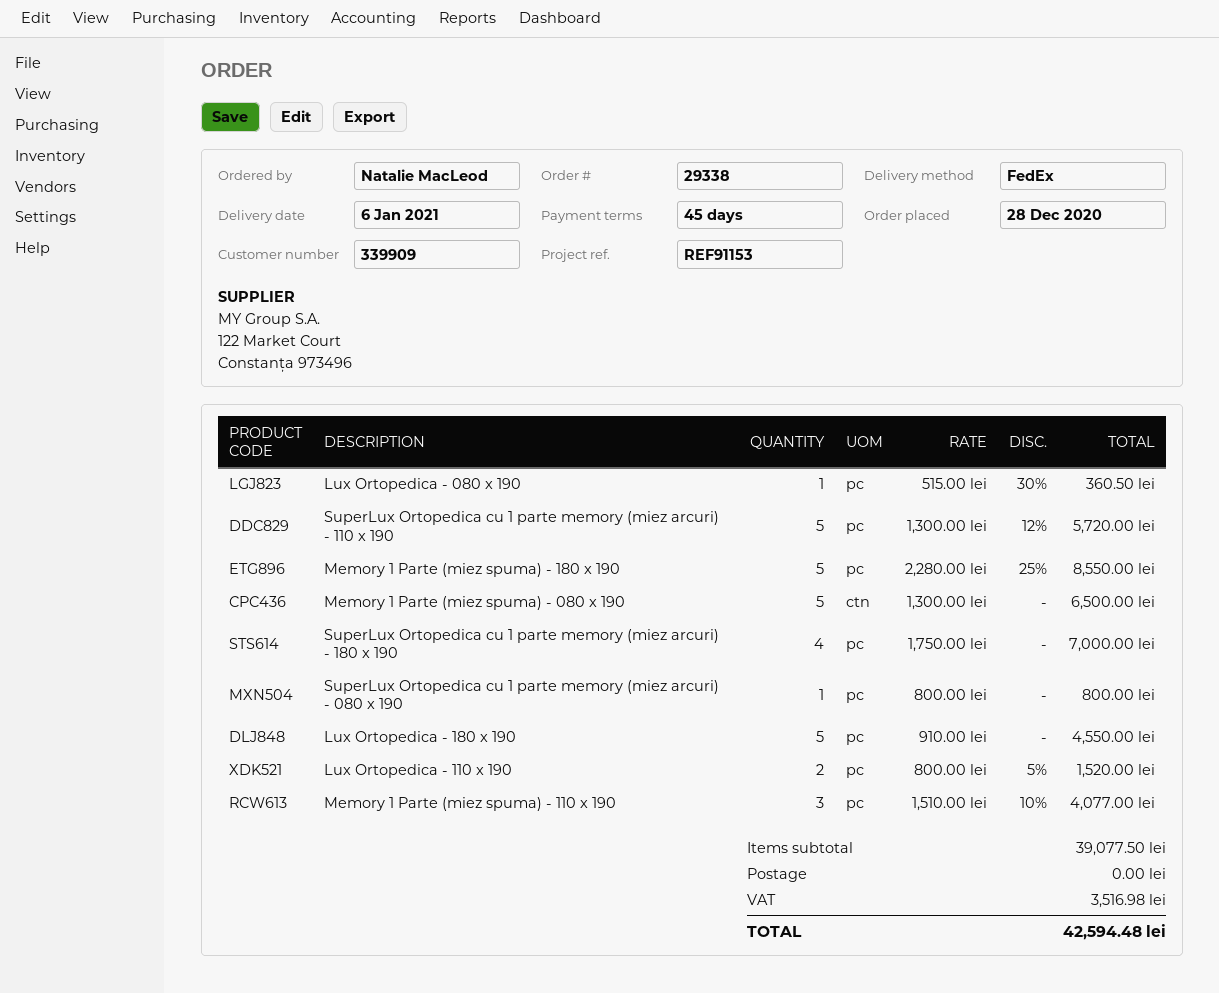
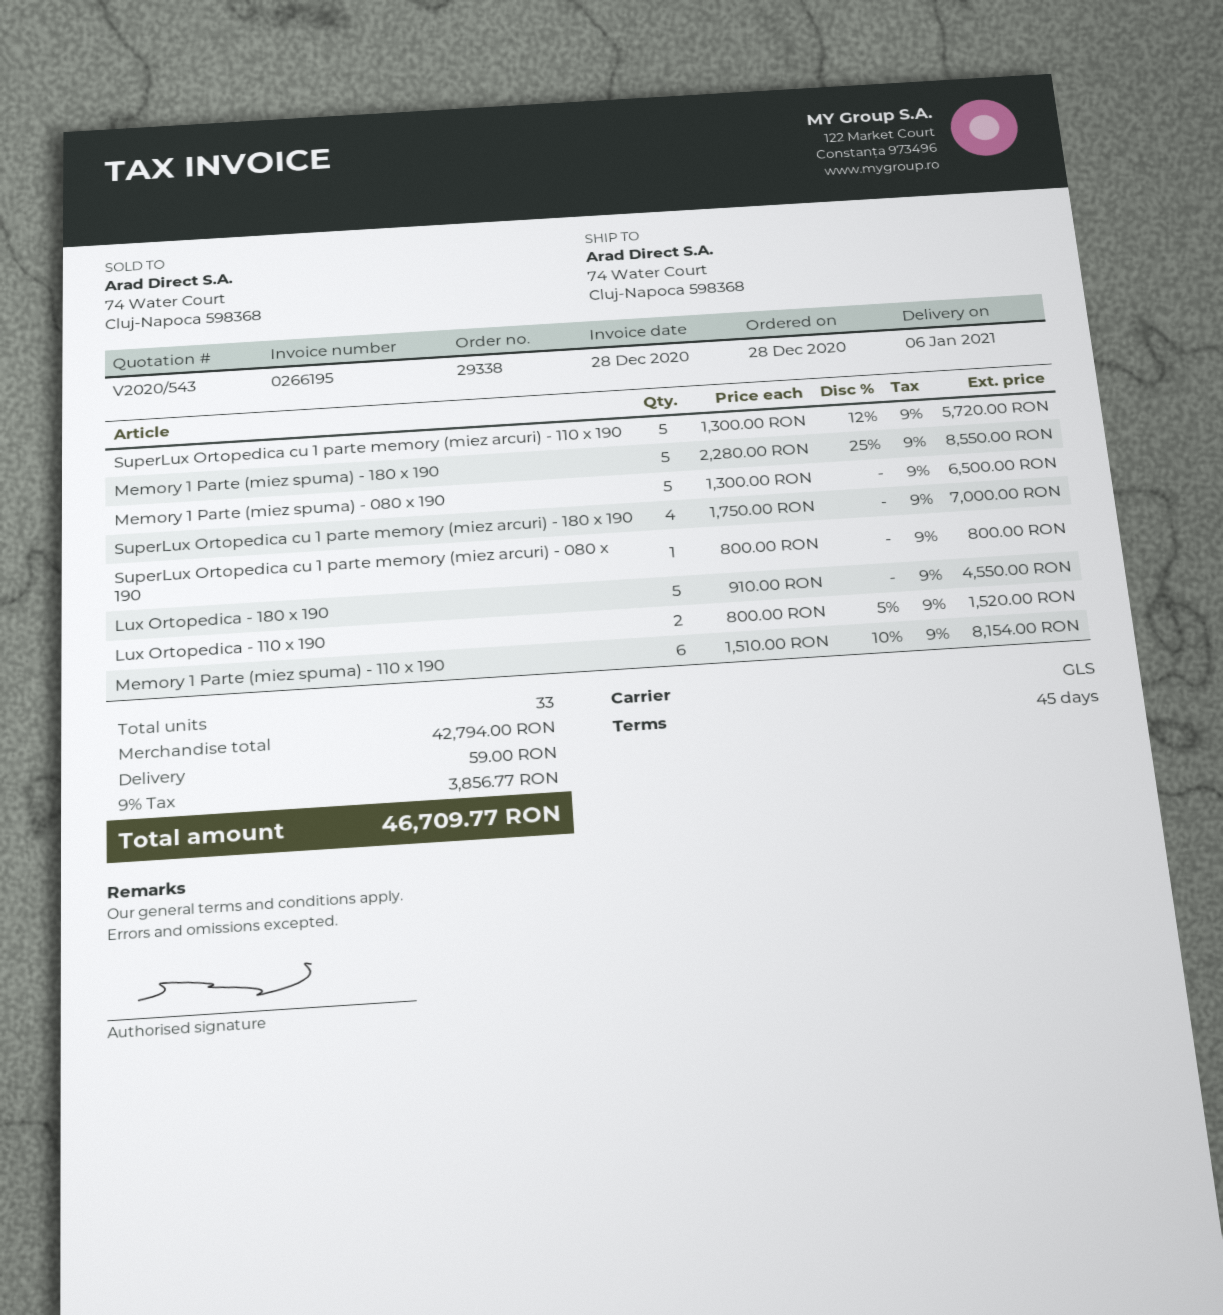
shipping method: FedEx -> GLS
Lux Ortopedica - 080 x 190: 1 x 515.00 - 30% = 360.50 -> none
Memory 1 Parte (miez spuma) - 110 x 190: 3 x 1510.00 - 10% = 4077.00 -> 6 x 1510.00 - 10% = 8154.00
subtotal: 39077.50 -> 42794.00
shipping: 0.00 -> 59.00
tax: 3516.98 -> 3856.77
total: 42594.48 -> 46709.77

